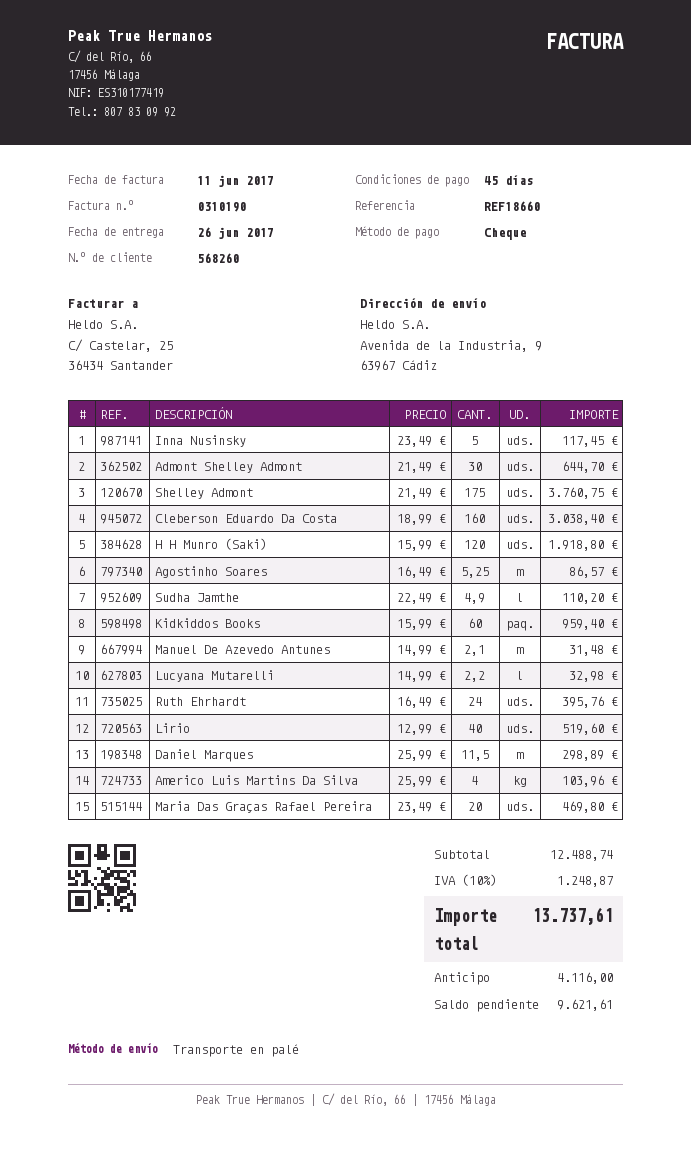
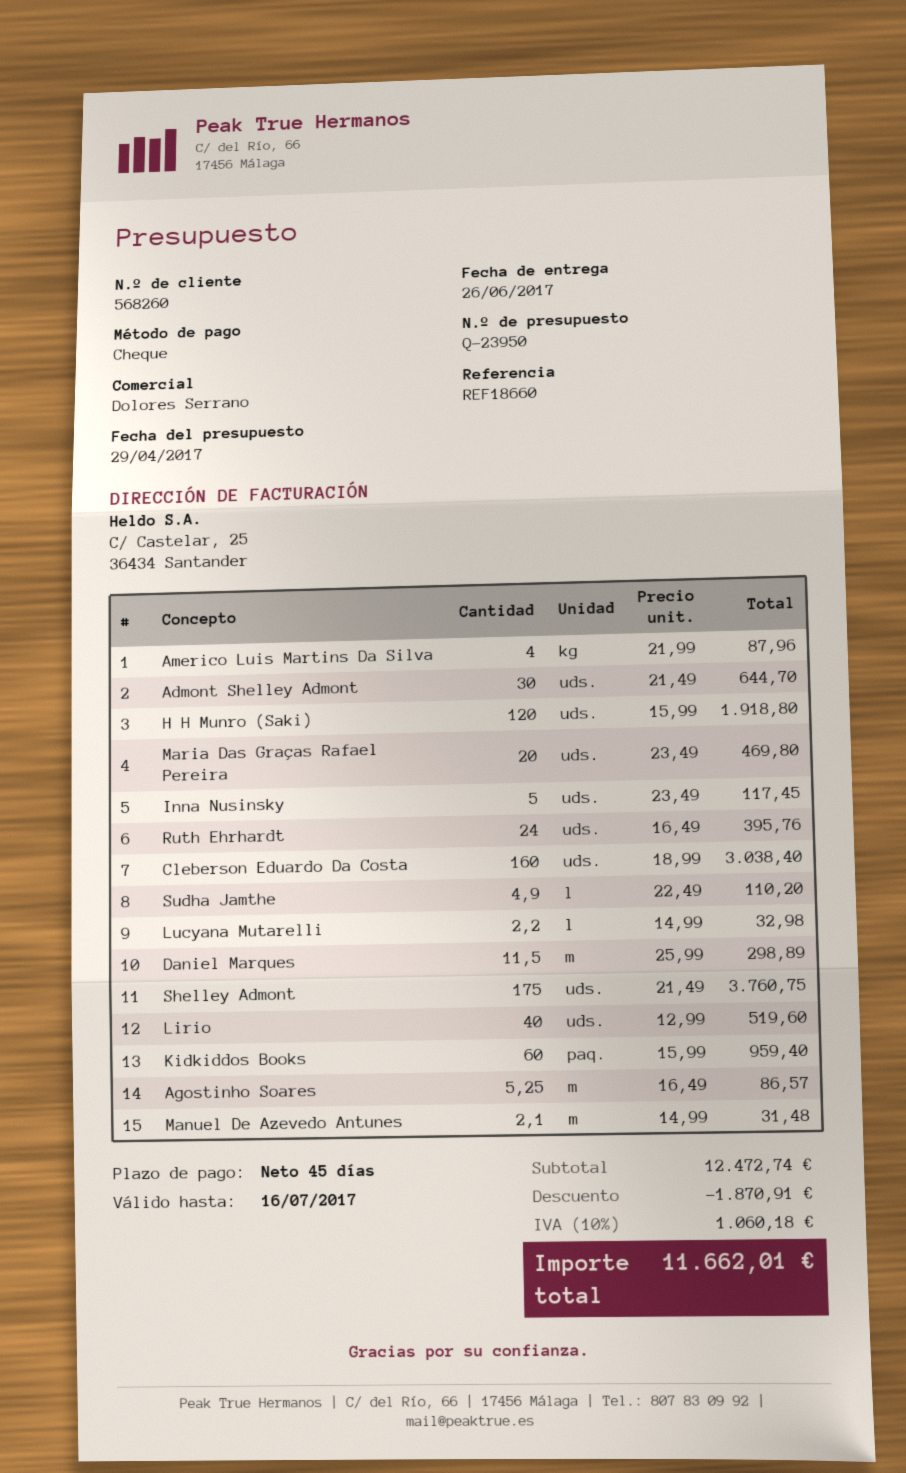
Americo Luis Martins Da Silva: 4 x 25.99 = 103.96 -> 4 x 21.99 = 87.96
subtotal: 12488.74 -> 12472.74
discount: none -> 1870.91
tax: 10% = 1248.87 -> 10% = 1060.18
total: 13737.61 -> 11662.01

